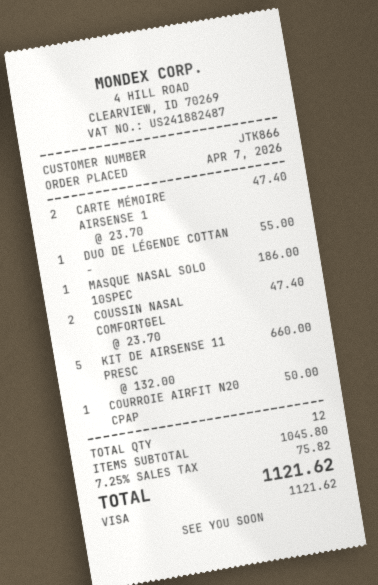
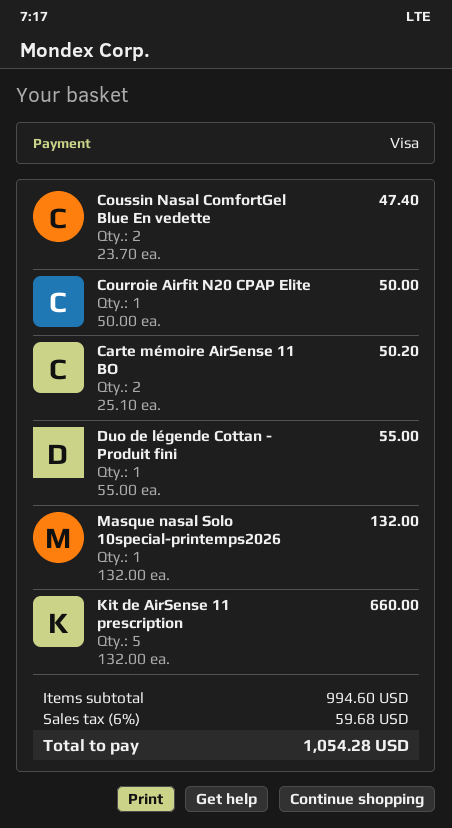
CARTE MÉMOIRE AIRSENSE 1: 2 x 23.70 = 47.40 -> 2 x 25.10 = 50.20
MASQUE NASAL SOLO 10SPEC: 1 x 186.00 = 186.00 -> 1 x 132.00 = 132.00
subtotal: 1045.80 -> 994.60
tax: 7.25% = 75.82 -> 6% = 59.68
total: 1121.62 -> 1054.28

